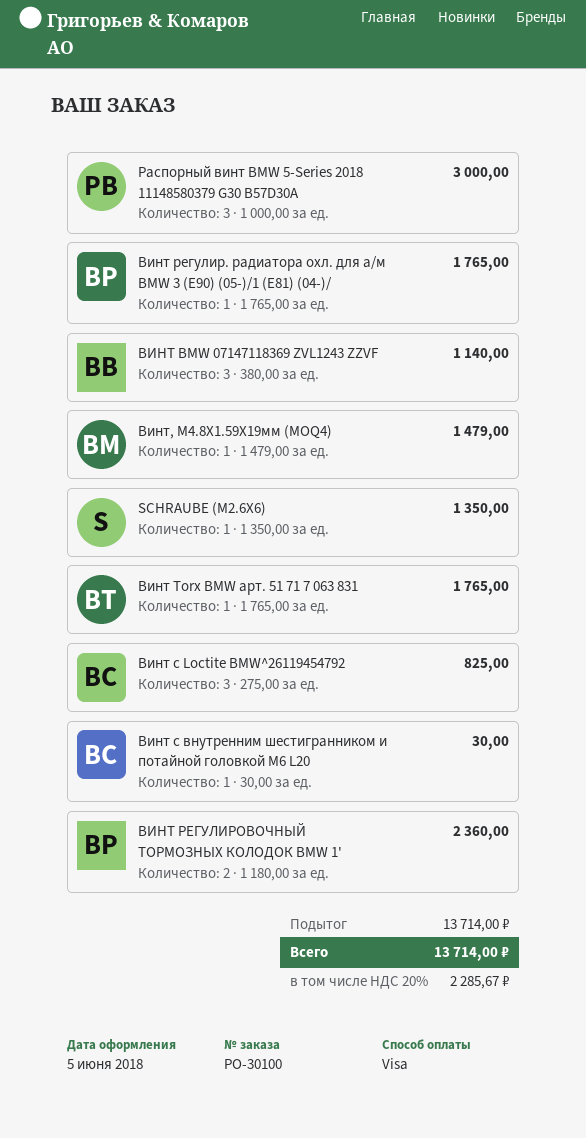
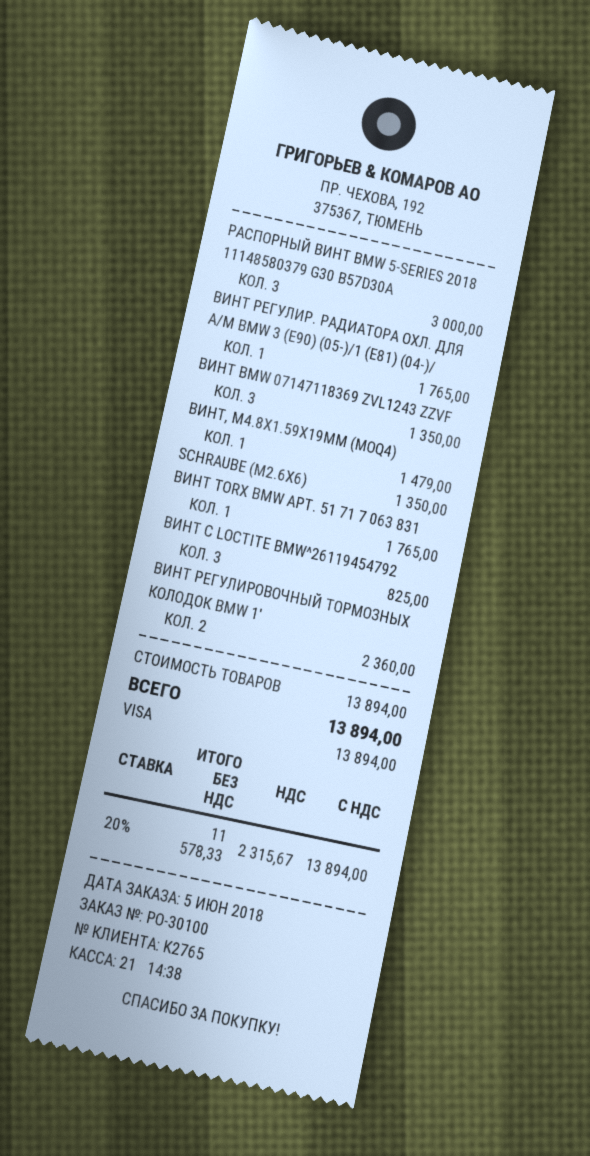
ВИНТ BMW 07147118369 ZVL1243 ZZVF: 3 for 1140.00 -> 3 for 1350.00
Винт с внутренним шестигранником и потайной головкой M6 L20: 1 for 30.00 -> none
subtotal: 13714.00 -> 13894.00
tax: 20% = 2285.67 -> 20% = 2315.67
total: 13714.00 -> 13894.00

